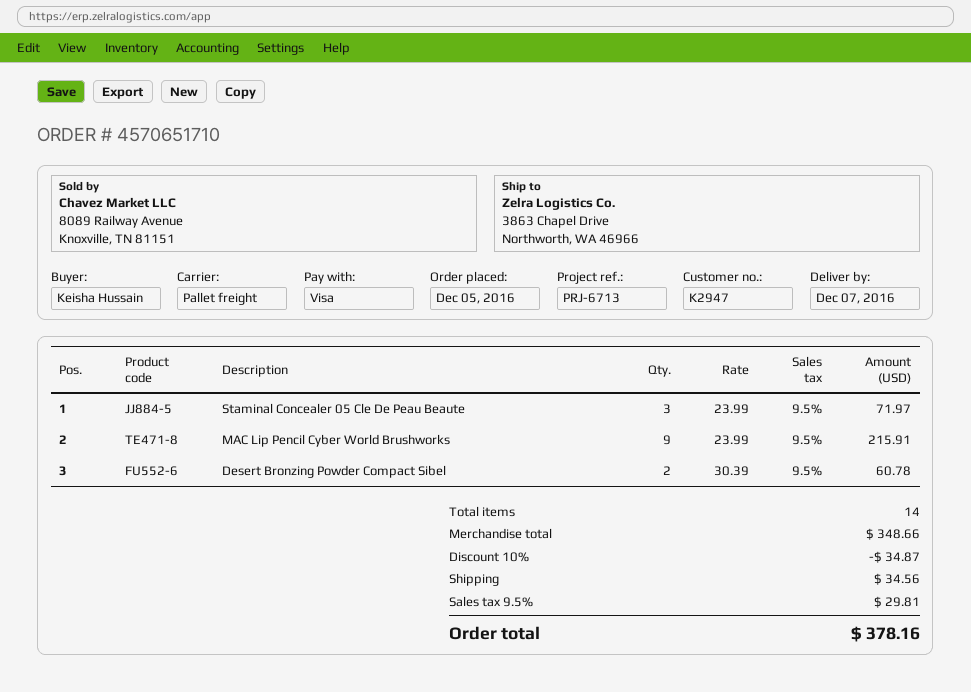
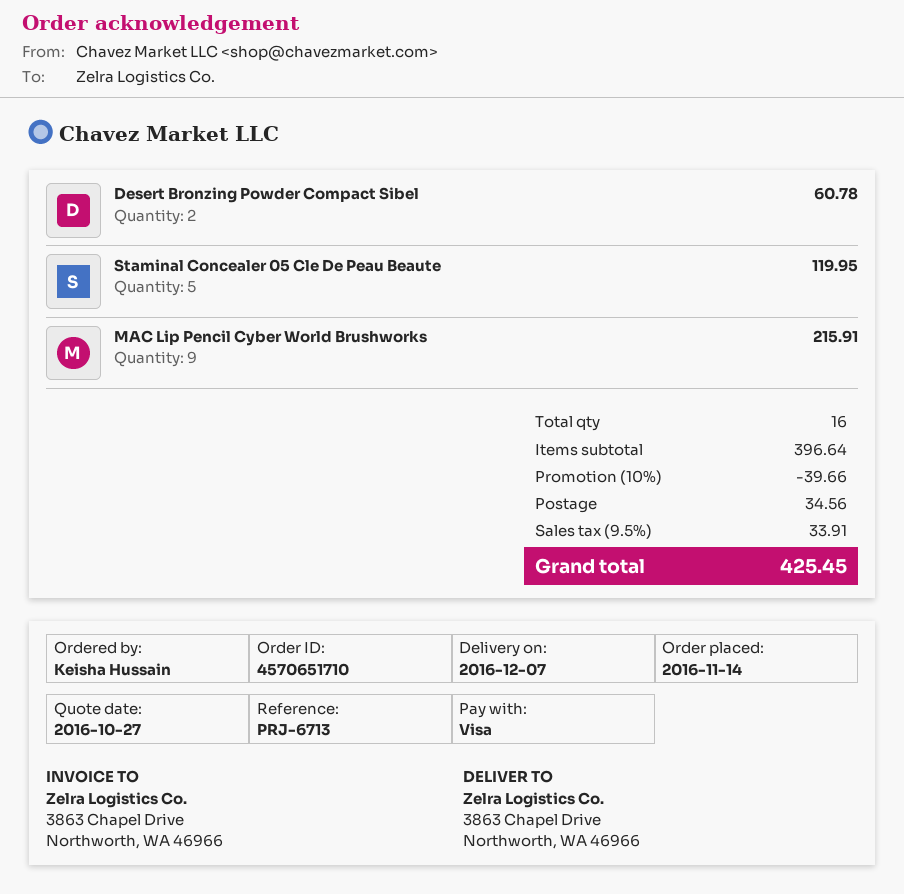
order date: 2016-12-05 -> 2016-11-14
Staminal Concealer 05 Cle De Peau Beaute: 3 for 71.97 -> 5 for 119.95
total quantity: 14 -> 16
subtotal: 348.66 -> 396.64
discount: 10% = 34.87 -> 10% = 39.66
tax: 9.5% = 29.81 -> 9.5% = 33.91
total: 378.16 -> 425.45

